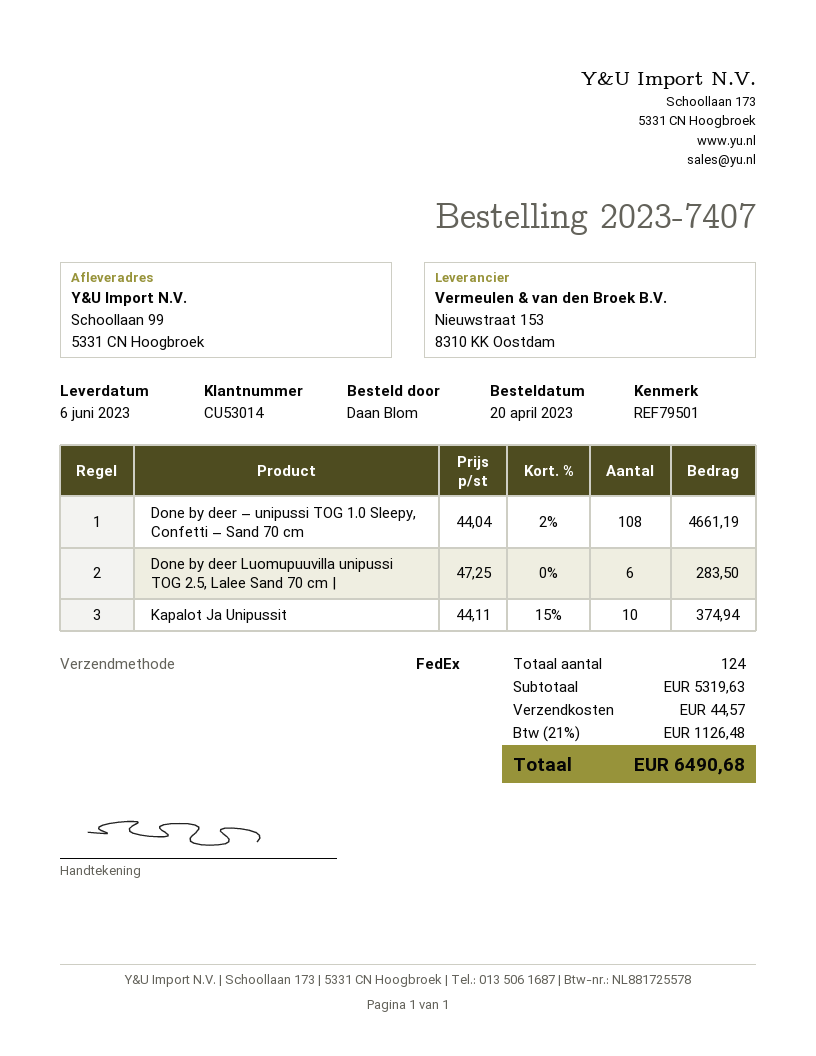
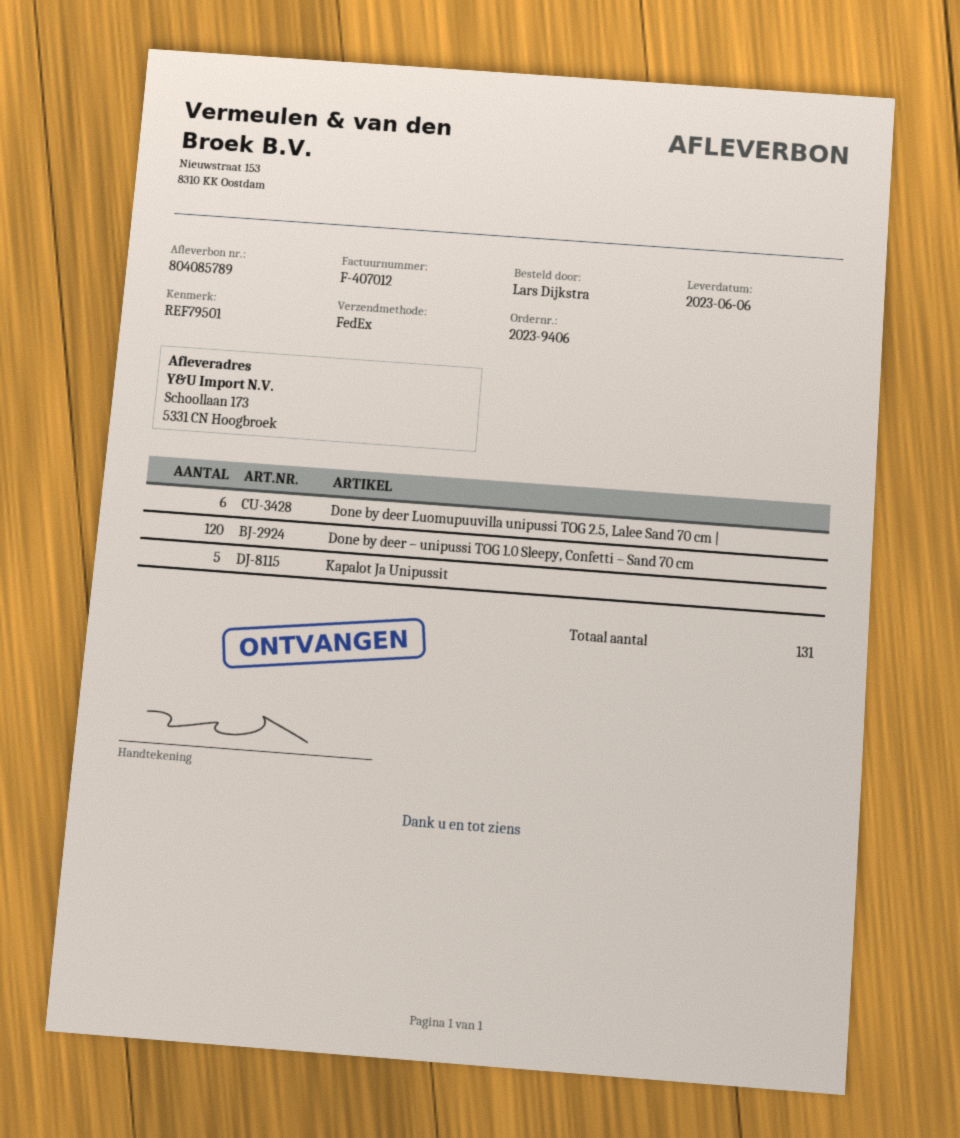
order number: 2023-7407 -> 2023-9406
ordered by: Daan Blom -> Lars Dijkstra
ship to: Schoollaan 99, 5331 CN Hoogbroek -> Schoollaan 173, 5331 CN Hoogbroek
Done by deer – unipussi TOG 1.0 Sleepy, Confetti – Sand 70 cm: 108 -> 120
Kapalot Ja Unipussit: 10 -> 5
total quantity: 124 -> 131

